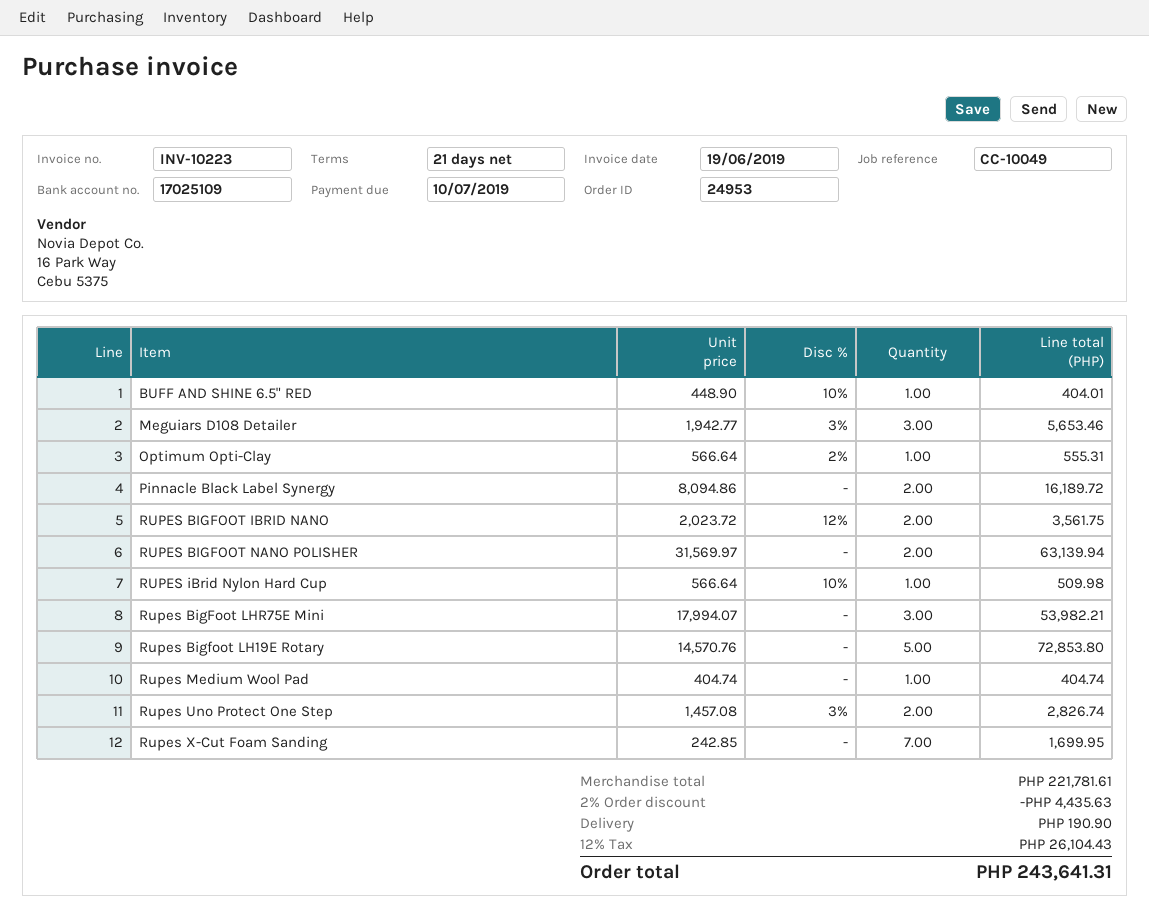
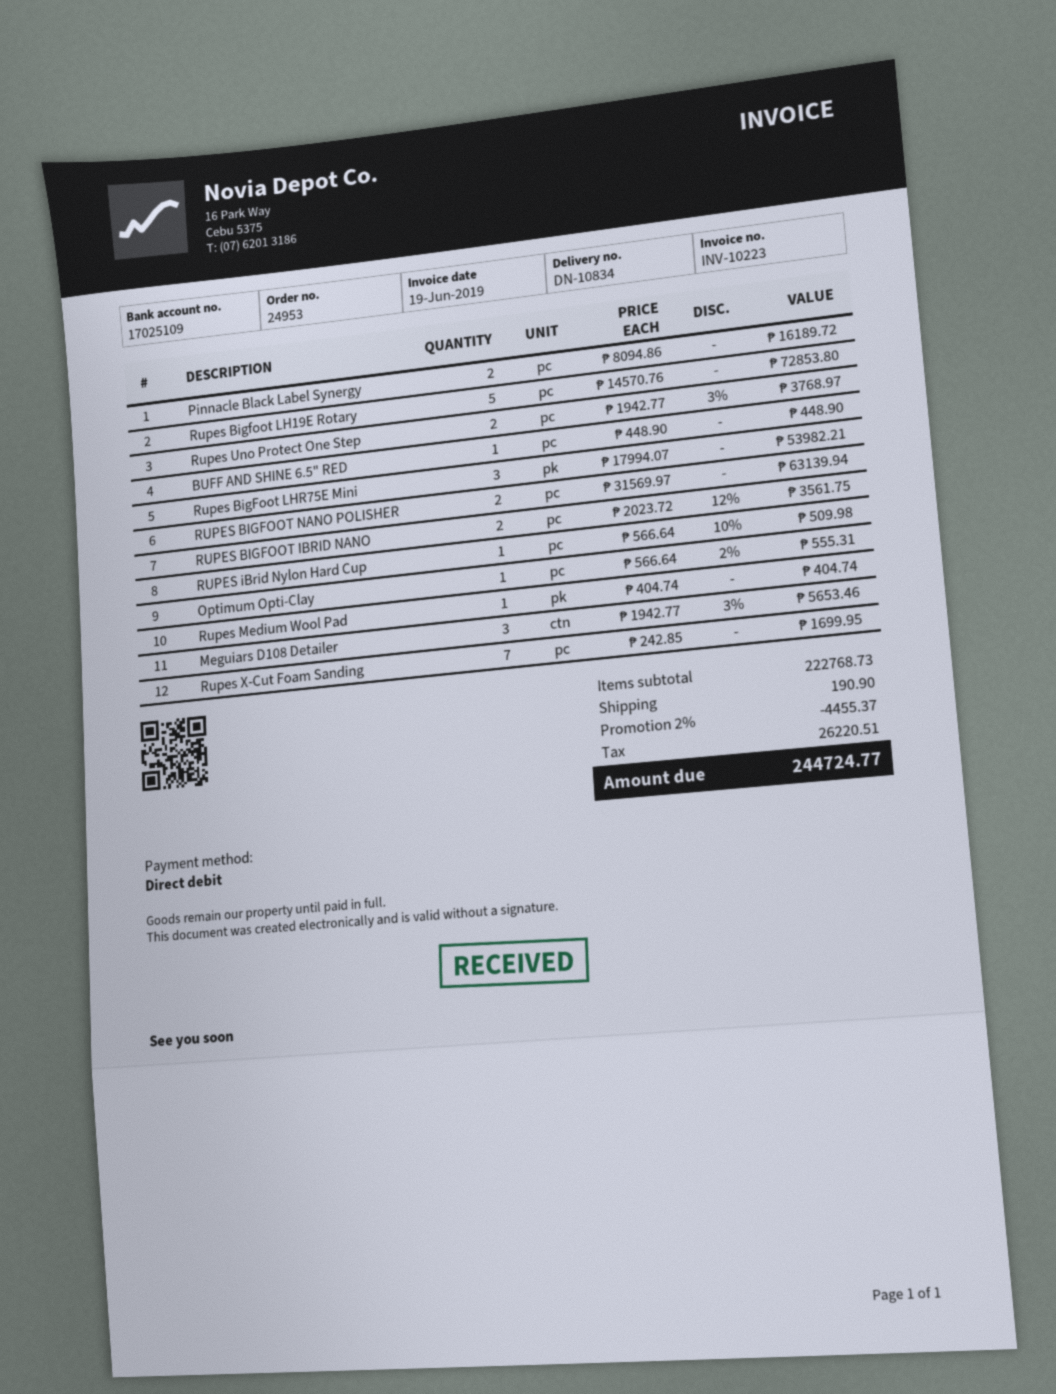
BUFF AND SHINE 6.5" RED: 1 x 448.90 - 10% = 404.01 -> 1 x 448.90 = 448.90
Rupes Uno Protect One Step: 2 x 1457.08 - 3% = 2826.74 -> 2 x 1942.77 - 3% = 3768.97
subtotal: 221781.61 -> 222768.73
discount: 2% = 4435.63 -> 2% = 4455.37
tax: 26104.43 -> 26220.51
total: 243641.31 -> 244724.77

